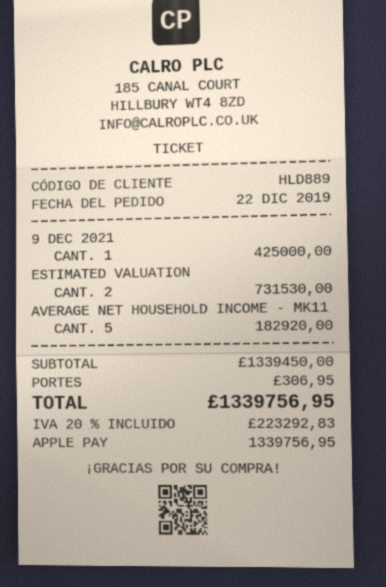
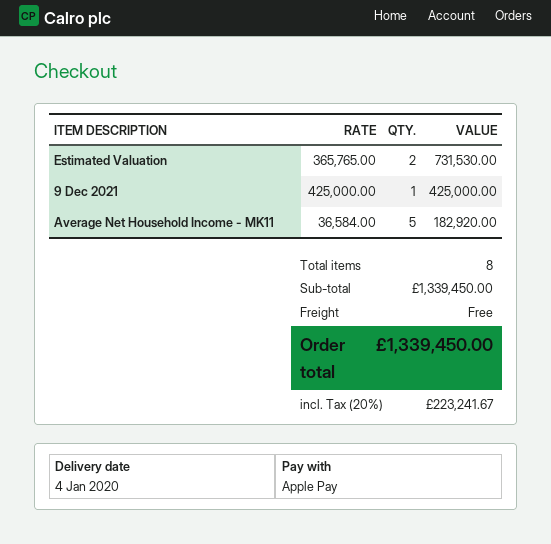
shipping: 306.95 -> 0.00
tax: 20% = 223292.83 -> 20% = 223241.67
total: 1339756.95 -> 1339450.00

